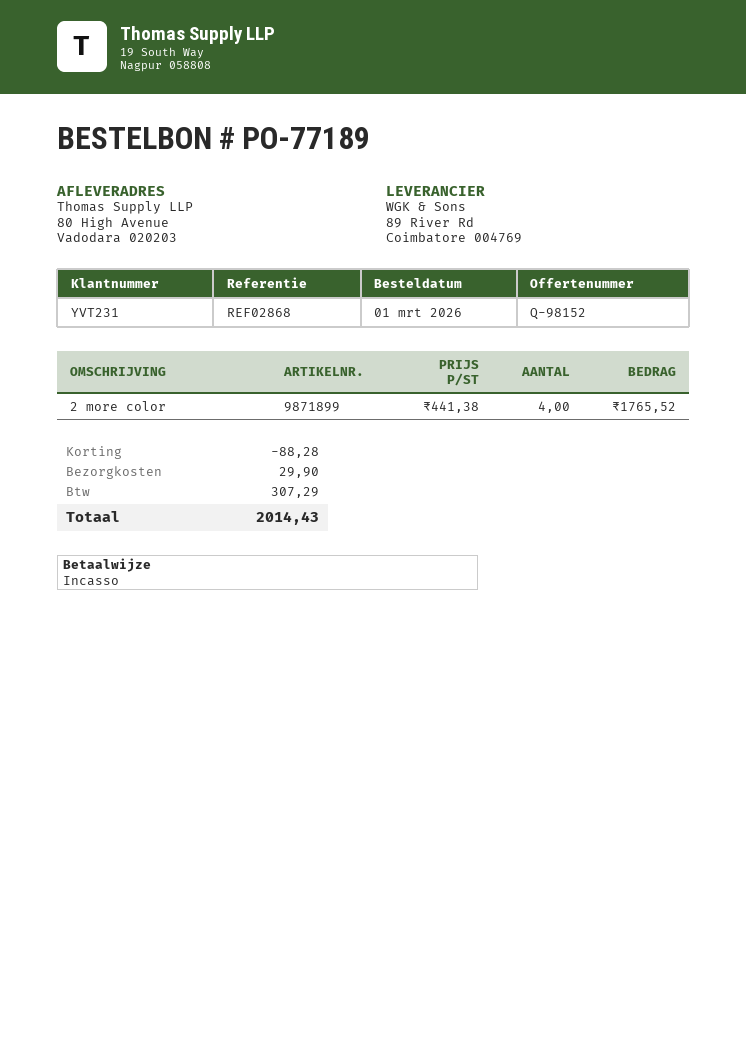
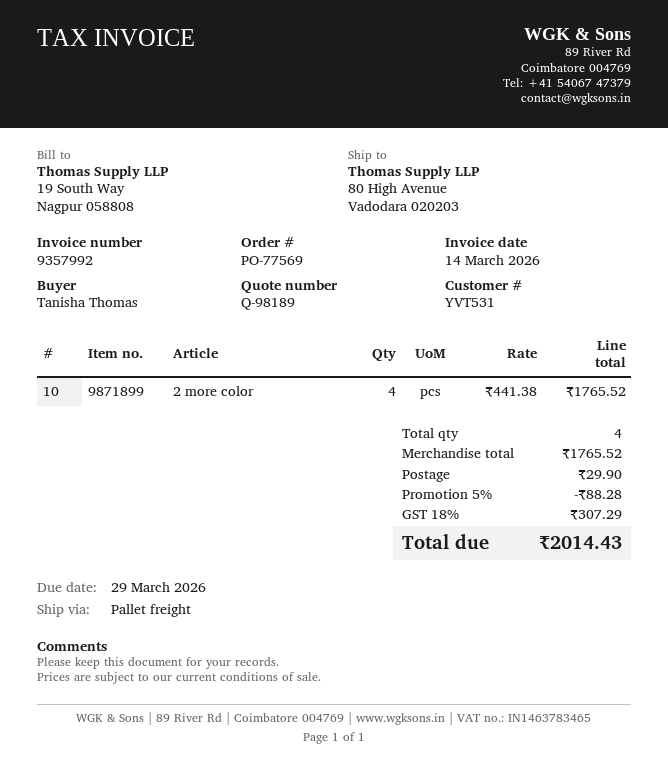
quote number: Q-98152 -> Q-98189
order number: PO-77189 -> PO-77569
customer number: YVT231 -> YVT531

